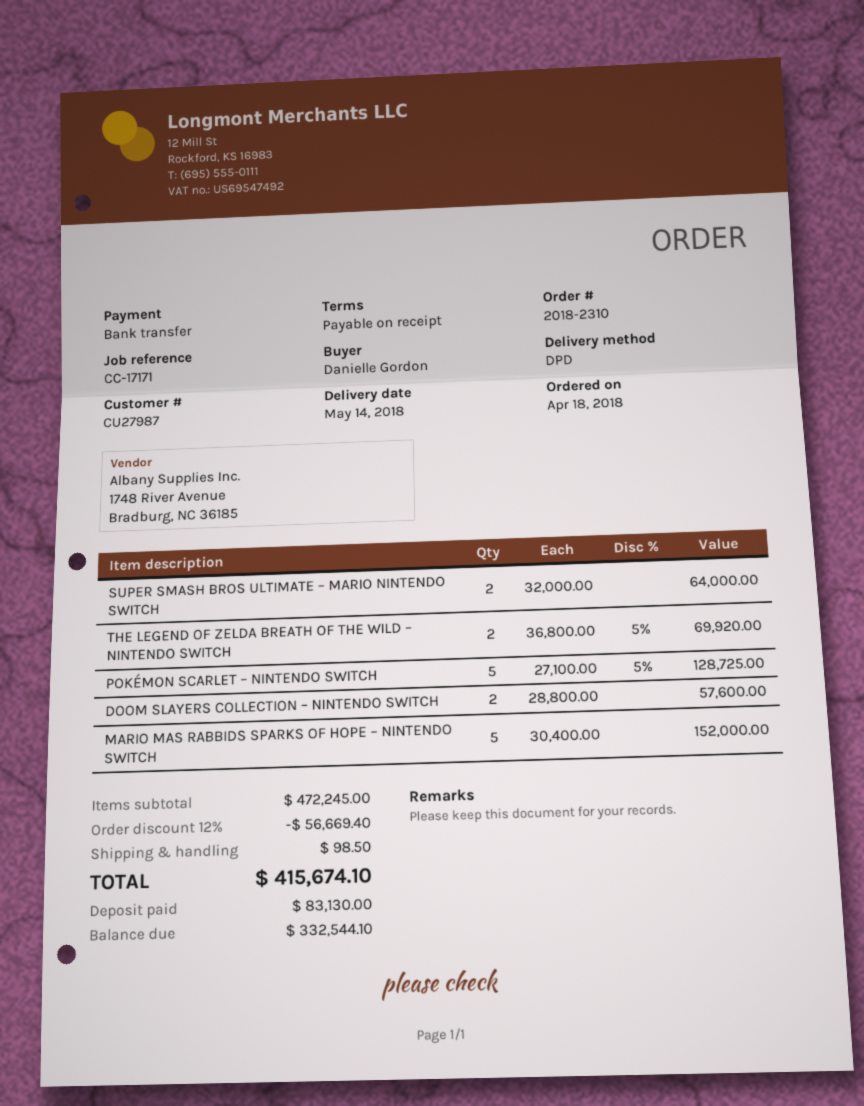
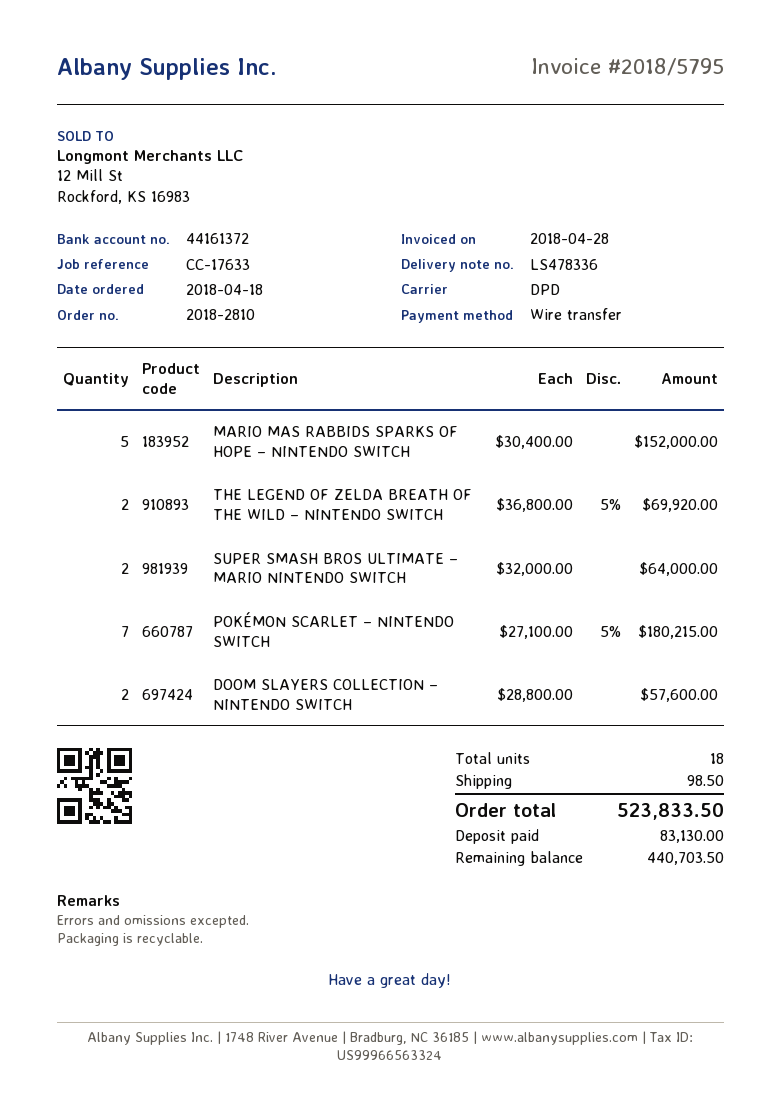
order number: 2018-2310 -> 2018-2810
reference: CC-17171 -> CC-17633
POKÉMON SCARLET – NINTENDO SWITCH: 5 x 27100.00 - 5% = 128725.00 -> 7 x 27100.00 - 5% = 180215.00
discount: 12% = 56669.40 -> none
total: 415674.10 -> 523833.50
balance: 332544.10 -> 440703.50

